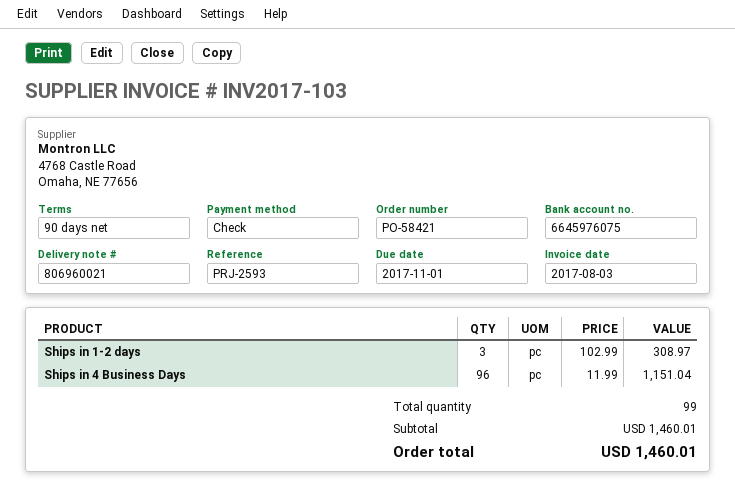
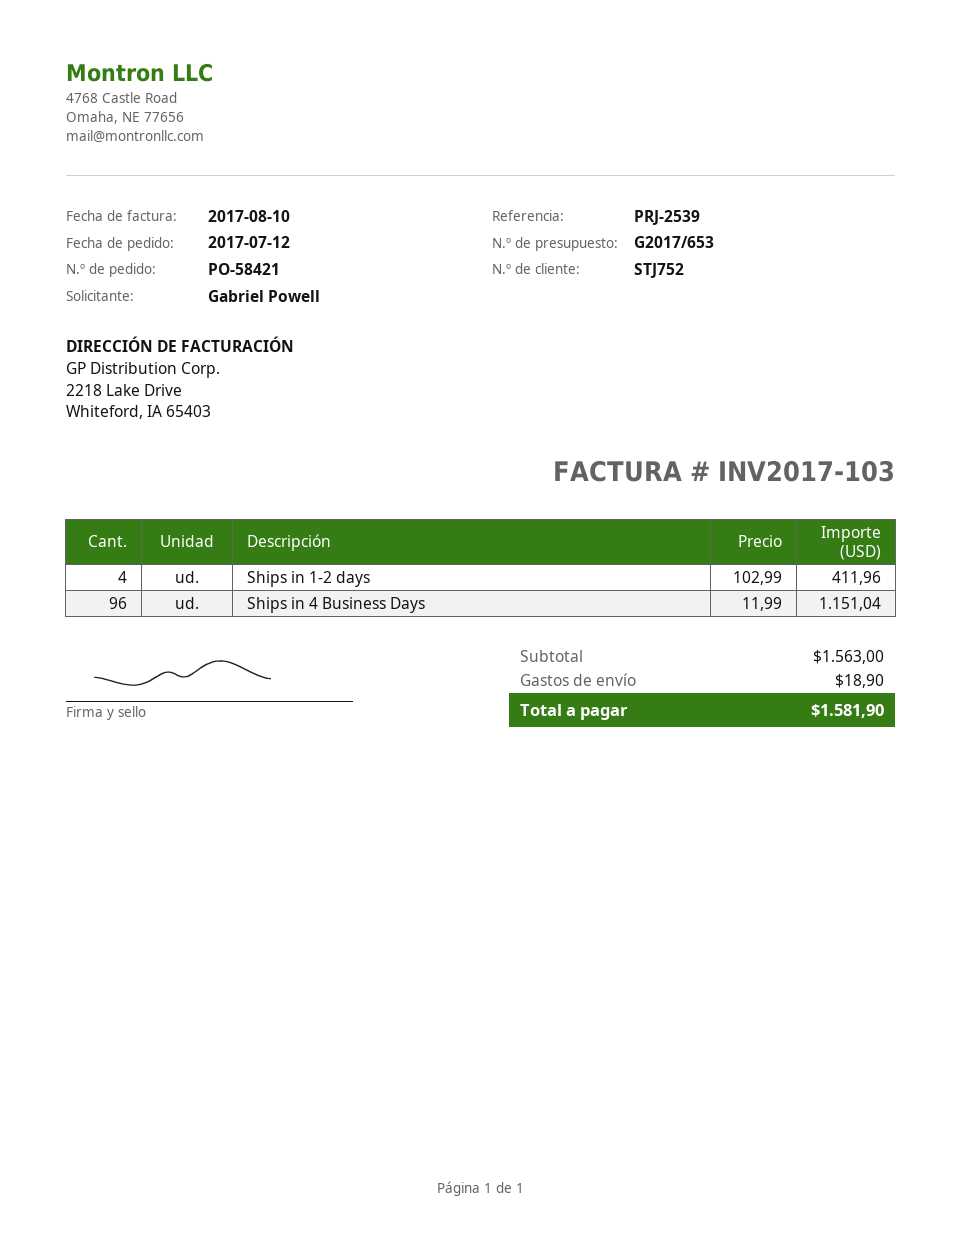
invoice date: 2017-08-03 -> 2017-08-10
reference: PRJ-2593 -> PRJ-2539
Ships in 1-2 days: 3 x 102.99 = 308.97 -> 4 x 102.99 = 411.96
subtotal: 1460.01 -> 1563.00
shipping: none -> 18.90
total: 1460.01 -> 1581.90

